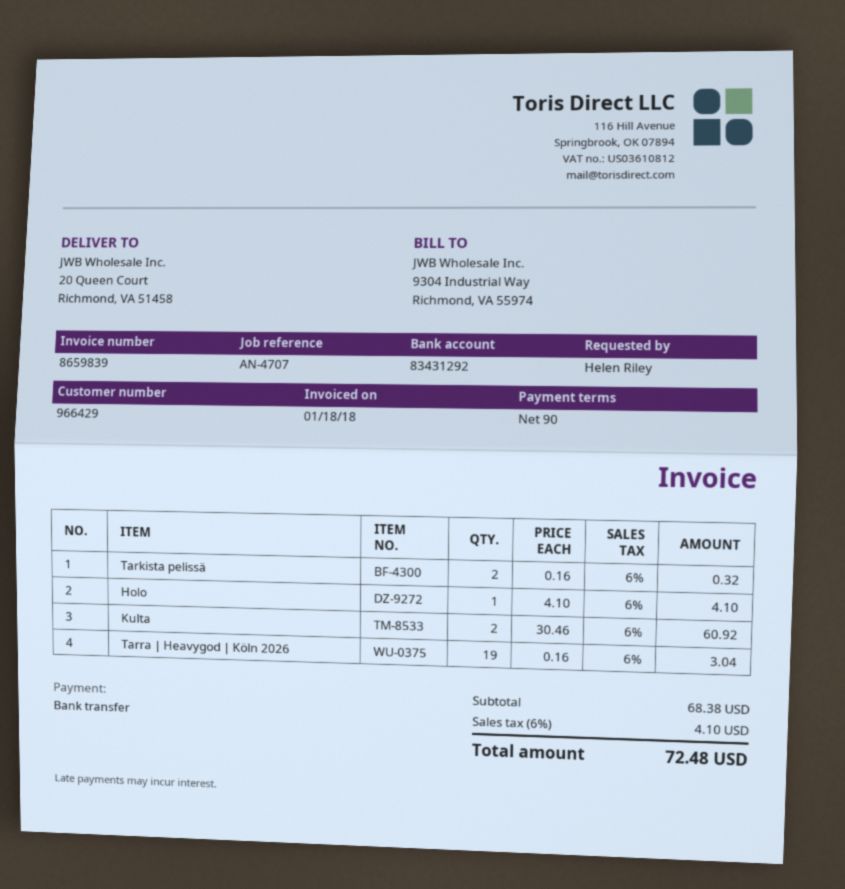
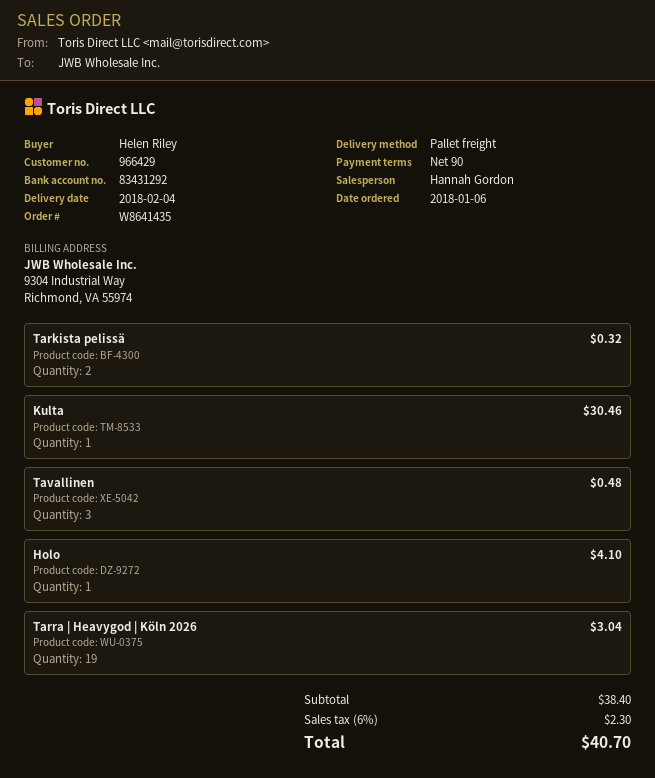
Kulta: 2 for 60.92 -> 1 for 30.46
Tavallinen: none -> 3 for 0.48
subtotal: 68.38 -> 38.40
tax: 6% = 4.10 -> 6% = 2.30
total: 72.48 -> 40.70

